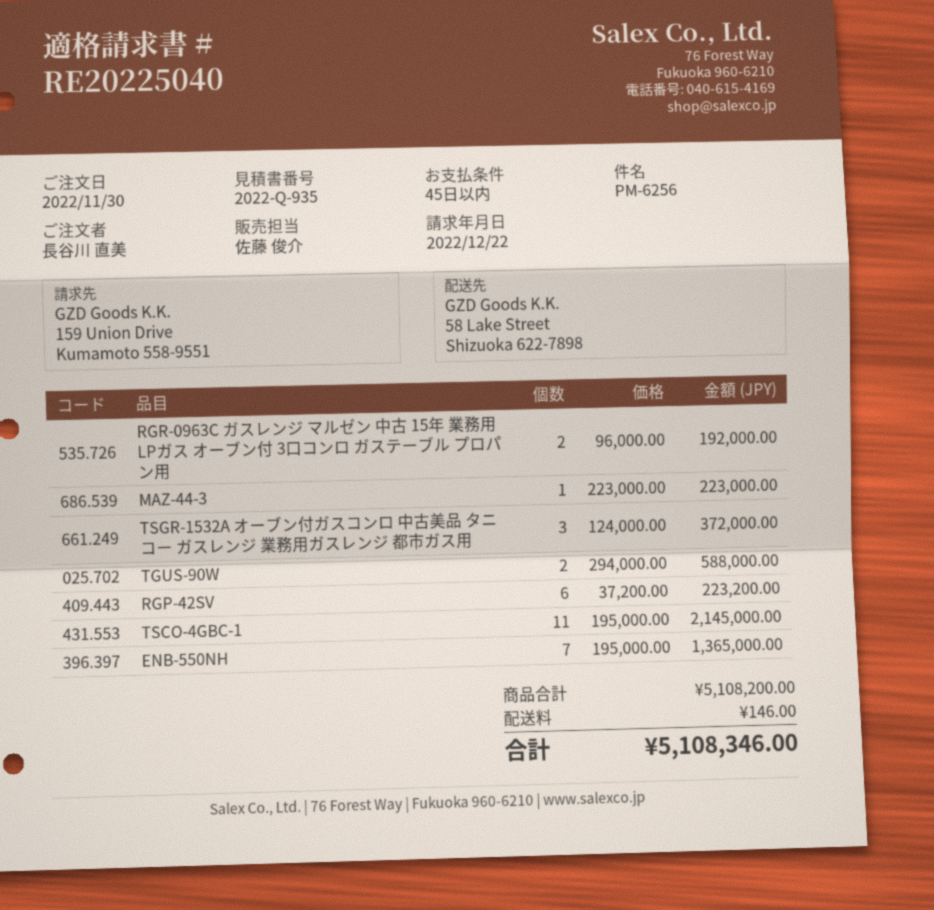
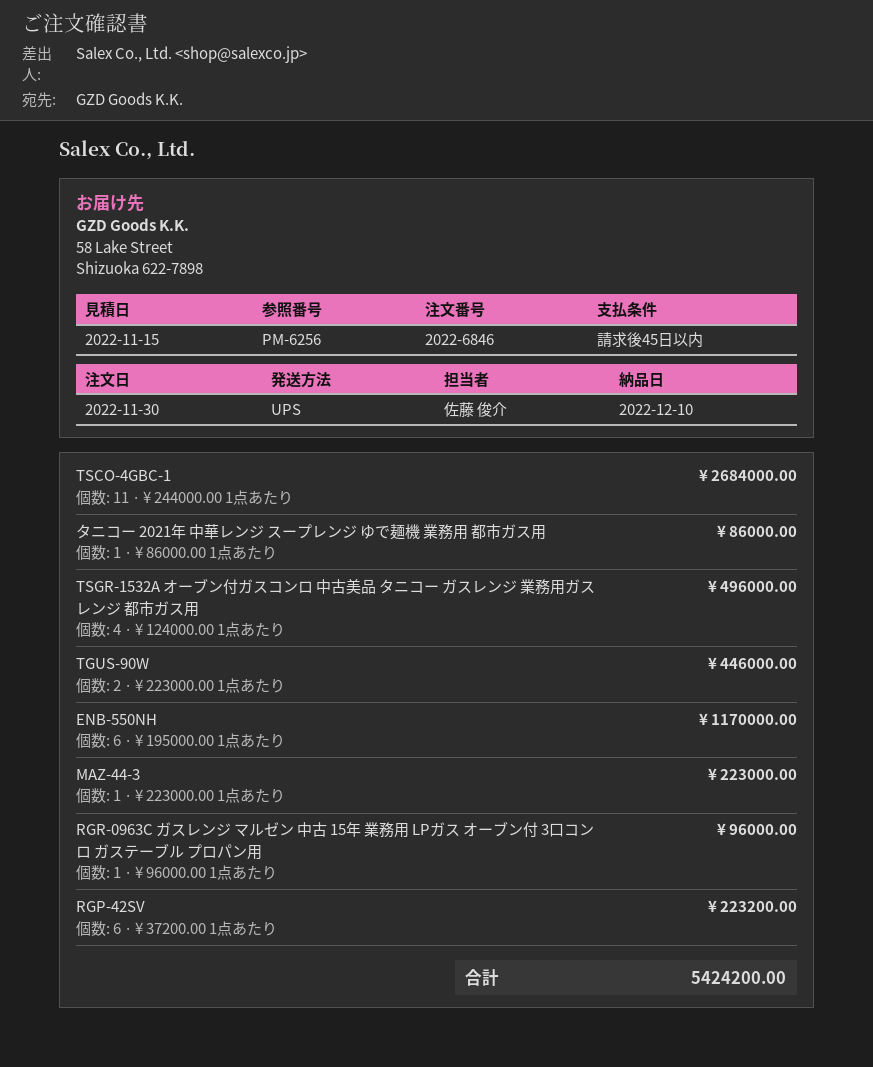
RGR-0963C ガスレンジ マルゼン 中古 15年 業務用 LPガス オーブン付 3口コンロ ガステーブル プロパン用: 2 x 96000.00 = 192000.00 -> 1 x 96000.00 = 96000.00
TSGR-1532A オーブン付ガスコンロ 中古美品 タニコー ガスレンジ 業務用ガスレンジ 都市ガス用: 3 x 124000.00 = 372000.00 -> 4 x 124000.00 = 496000.00
TGUS-90W: 2 x 294000.00 = 588000.00 -> 2 x 223000.00 = 446000.00
TSCO-4GBC-1: 11 x 195000.00 = 2145000.00 -> 11 x 244000.00 = 2684000.00
ENB-550NH: 7 x 195000.00 = 1365000.00 -> 6 x 195000.00 = 1170000.00
タニコー 2021年 中華レンジ スープレンジ ゆで麺機 業務用 都市ガス用: none -> 1 x 86000.00 = 86000.00
shipping: 146.00 -> none
total: 5108346.00 -> 5424200.00

